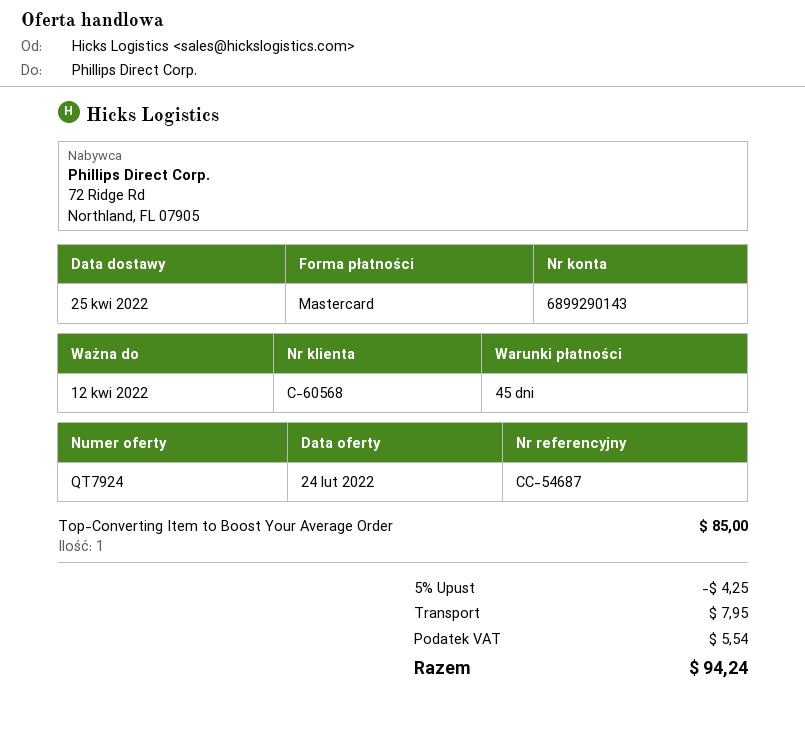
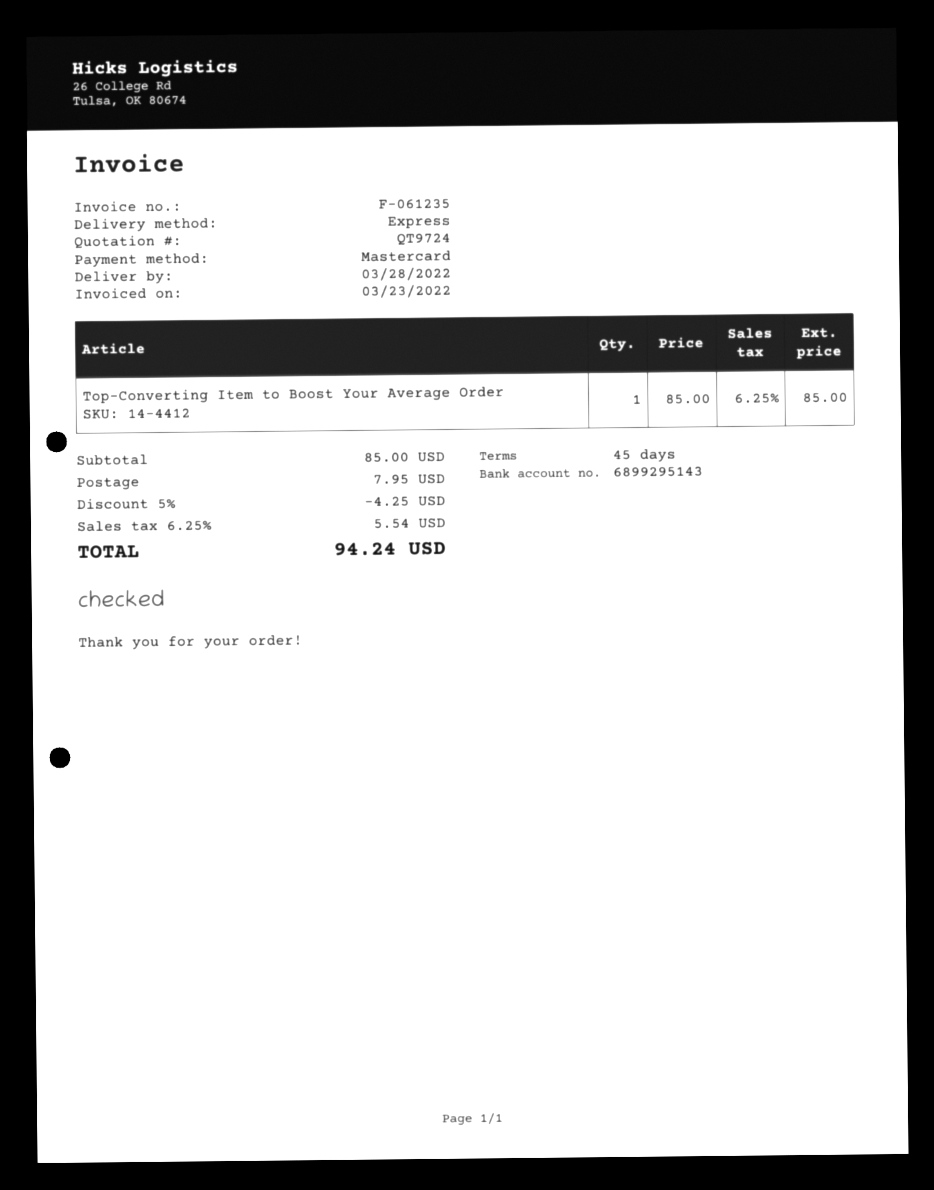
quote number: QT7924 -> QT9724
delivery date: 2022-04-25 -> 2022-03-28
bank account: 6899290143 -> 6899295143

